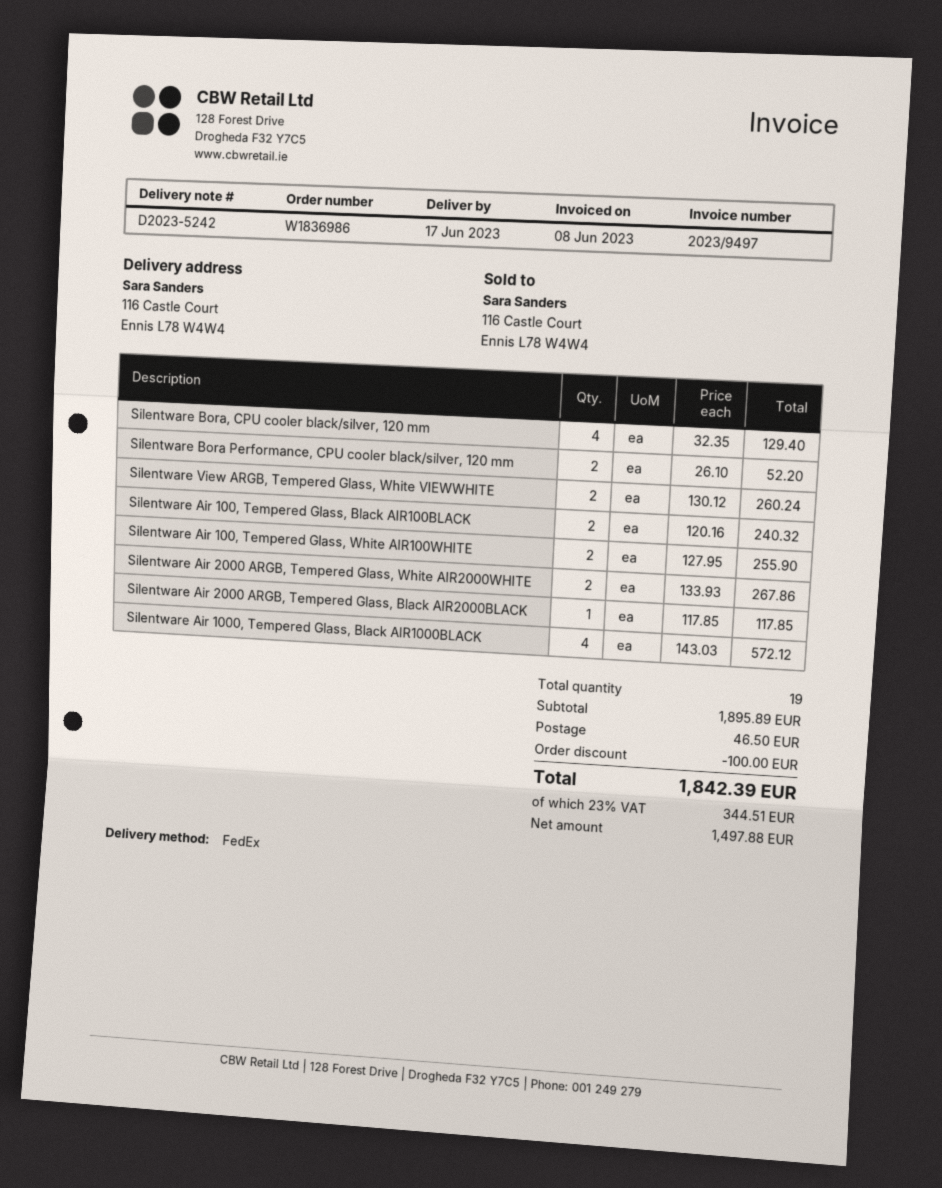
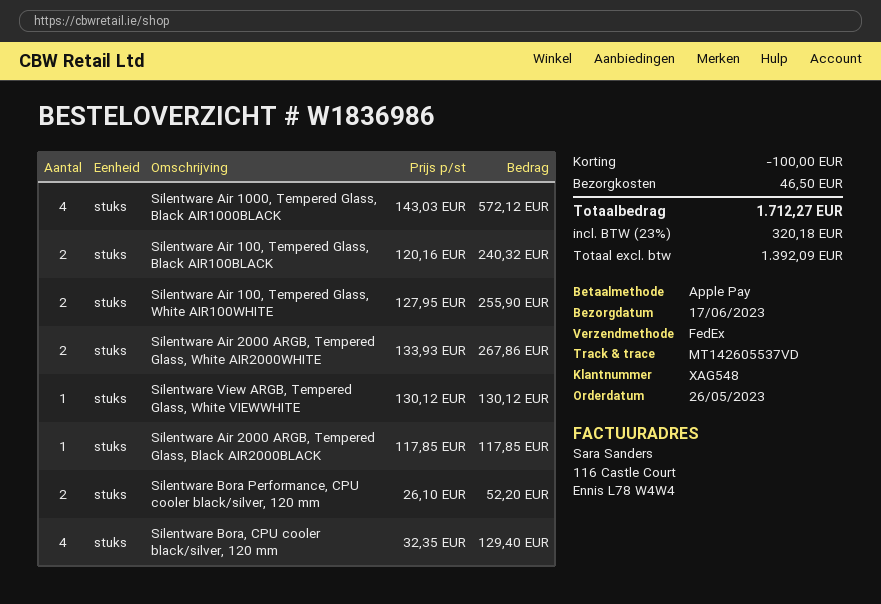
Silentware View ARGB, Tempered Glass, White VIEWWHITE: 2 x 130.12 = 260.24 -> 1 x 130.12 = 130.12
net: 1497.88 -> 1392.09
tax: 23% = 344.51 -> 23% = 320.18
total: 1842.39 -> 1712.27

